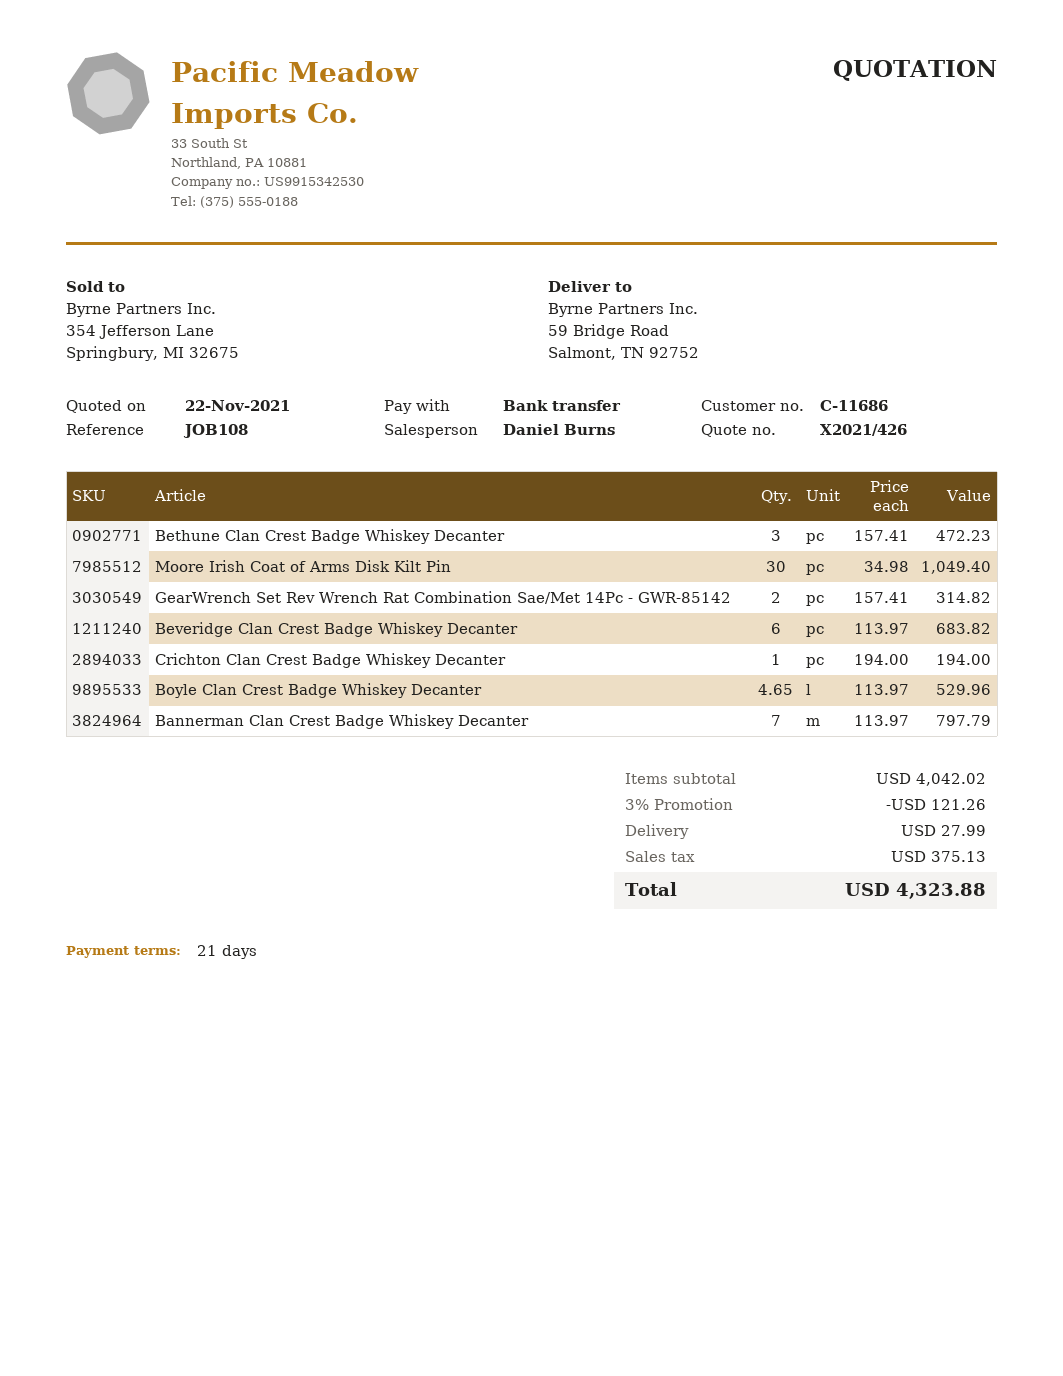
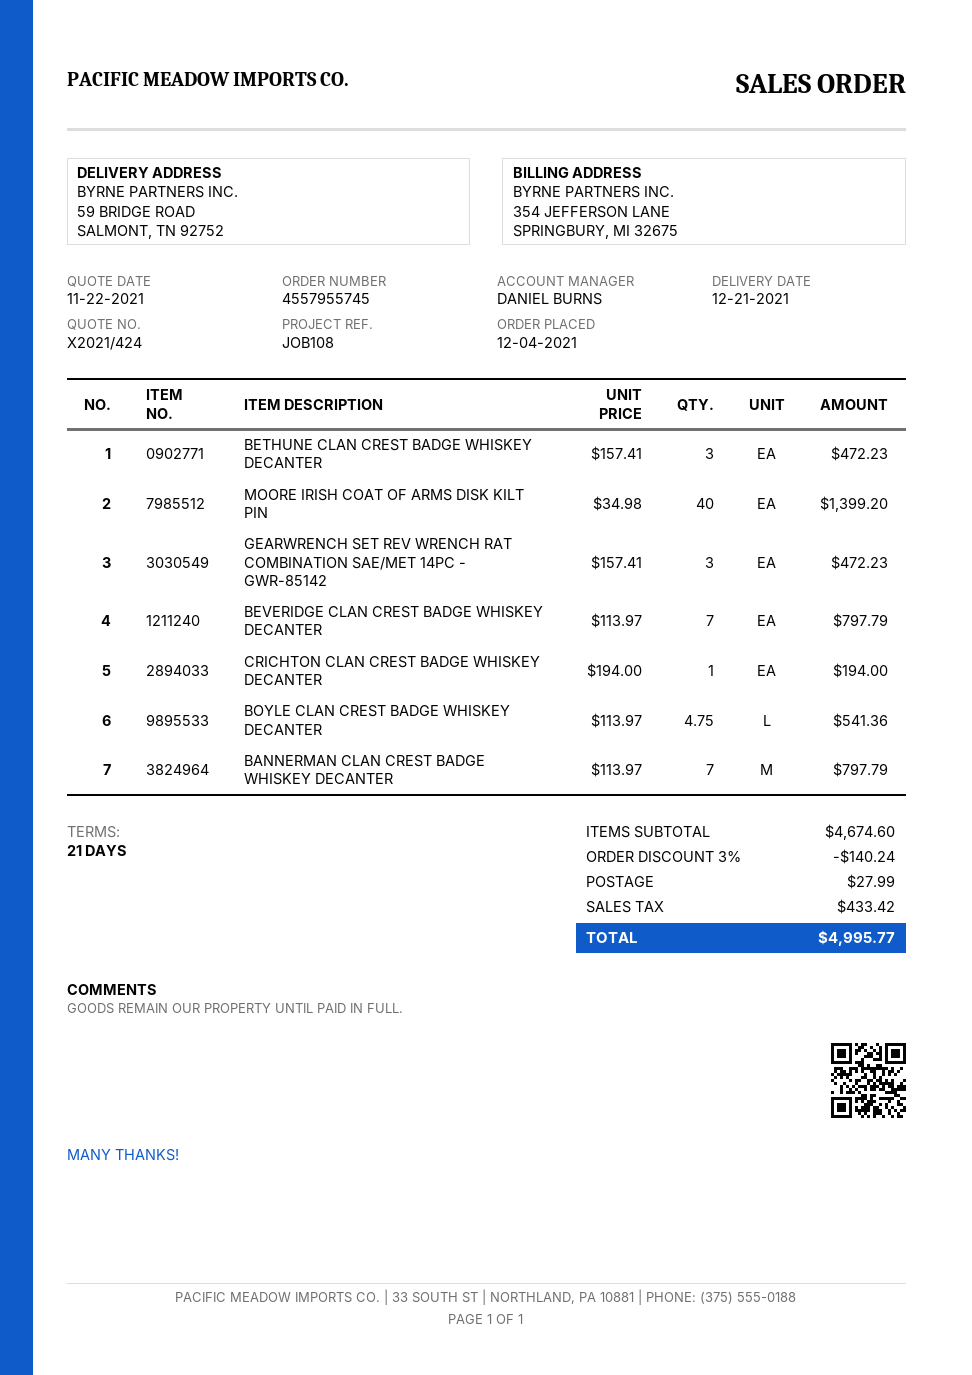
quote number: X2021/426 -> X2021/424
Moore Irish Coat of Arms Disk Kilt Pin: 30 x 34.98 = 1049.40 -> 40 x 34.98 = 1399.20
GearWrench Set Rev Wrench Rat Combination Sae/Met 14Pc - GWR-85142: 2 x 157.41 = 314.82 -> 3 x 157.41 = 472.23
Beveridge Clan Crest Badge Whiskey Decanter: 6 x 113.97 = 683.82 -> 7 x 113.97 = 797.79
Boyle Clan Crest Badge Whiskey Decanter: 4.65 x 113.97 = 529.96 -> 4.75 x 113.97 = 541.36
subtotal: 4042.02 -> 4674.60
discount: 3% = 121.26 -> 3% = 140.24
tax: 375.13 -> 433.42
total: 4323.88 -> 4995.77

